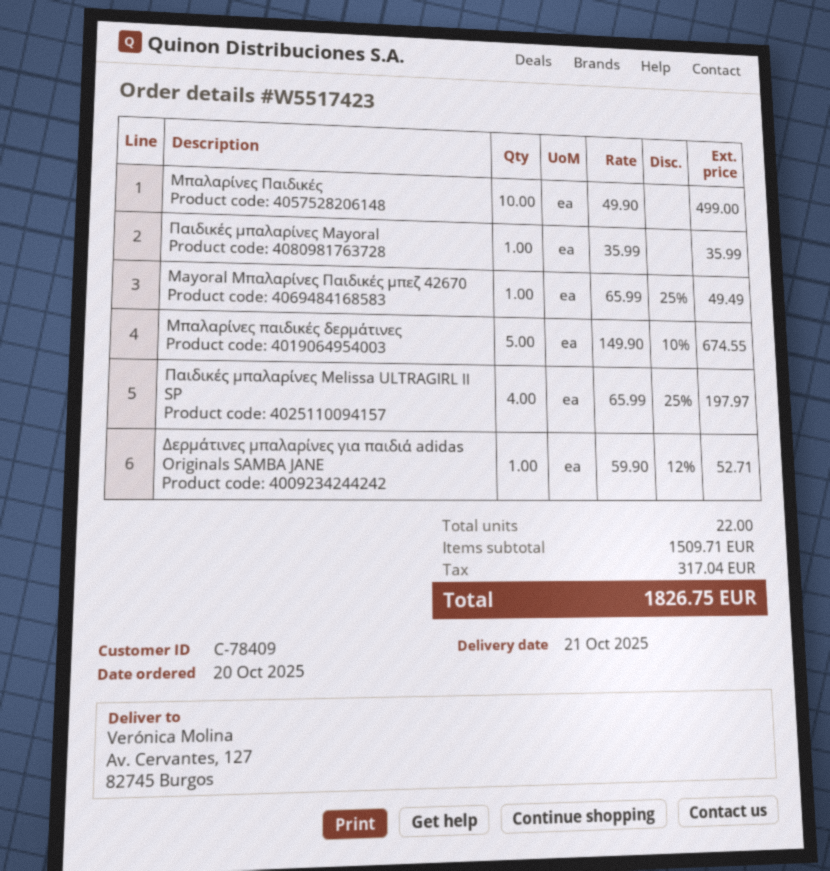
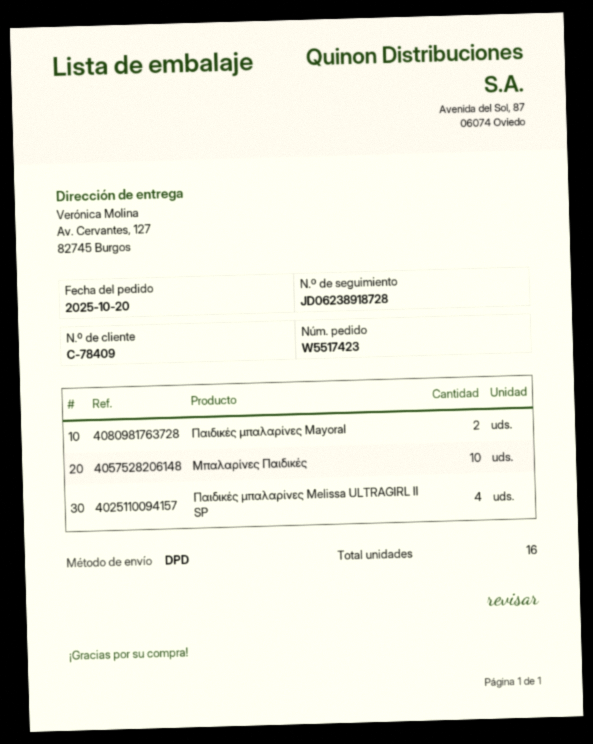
Παιδικές μπαλαρίνες Mayoral: 1 -> 2
Mayoral Μπαλαρίνες Παιδικές μπεζ 42670: 1 -> none
Μπαλαρίνες παιδικές δερμάτινες: 5 -> none
Δερμάτινες μπαλαρίνες για παιδιά adidas Originals SAMBA JANE: 1 -> none
total quantity: 22 -> 16

